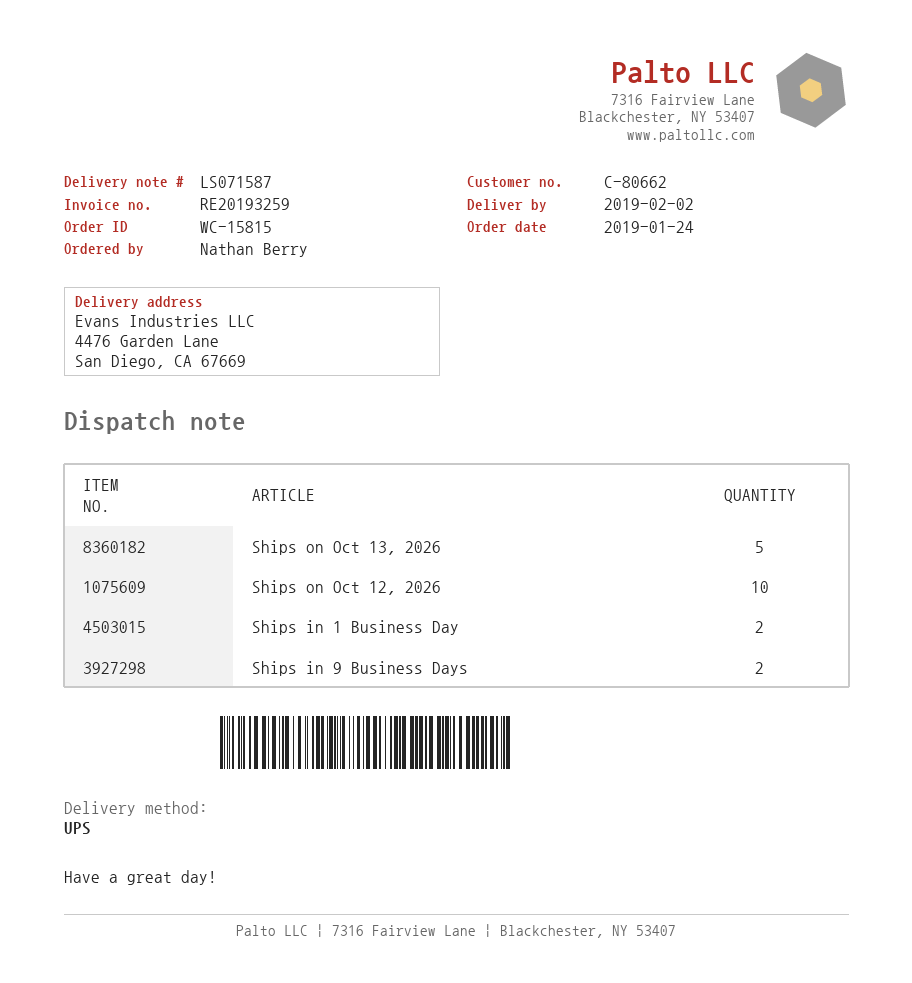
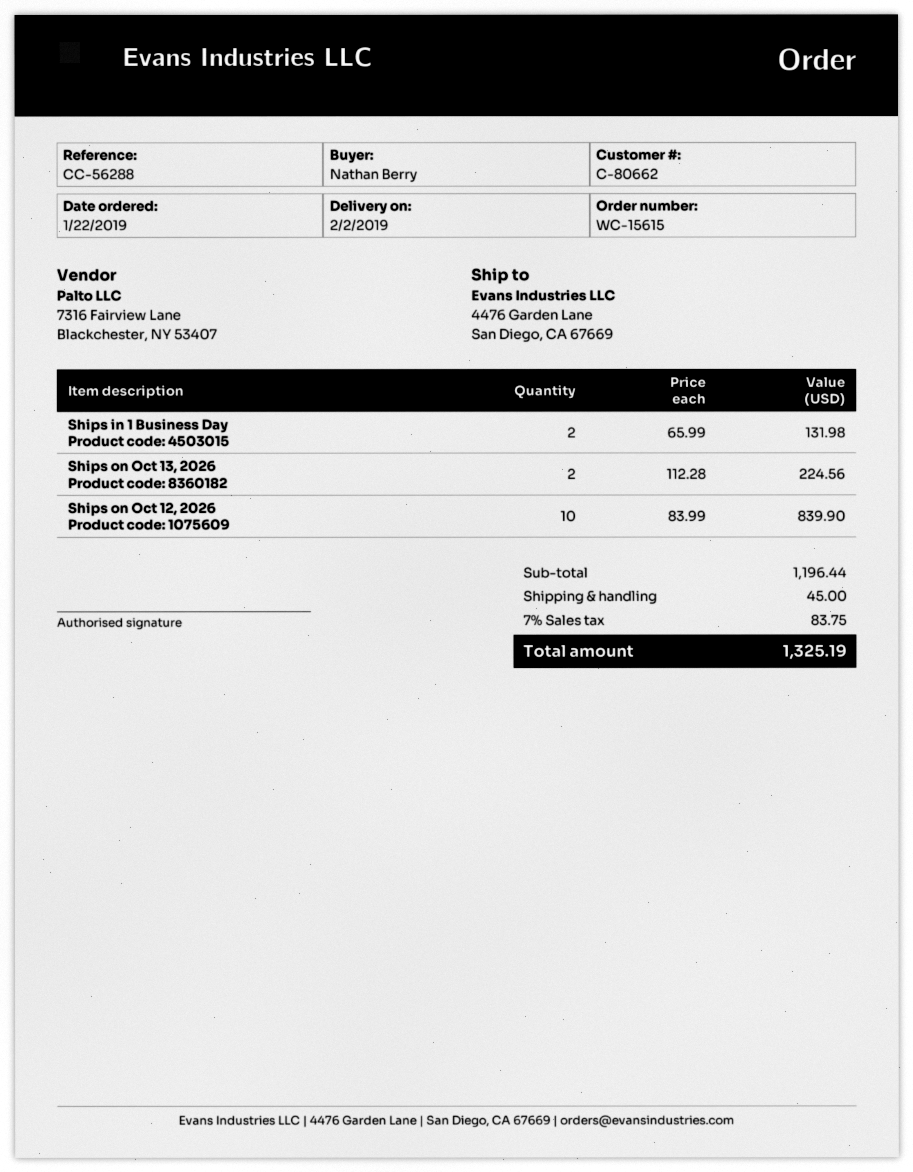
order number: WC-15815 -> WC-15615
order date: 2019-01-24 -> 2019-01-22
Ships on Oct 13, 2026: 5 -> 2
Ships in 9 Business Days: 2 -> none

